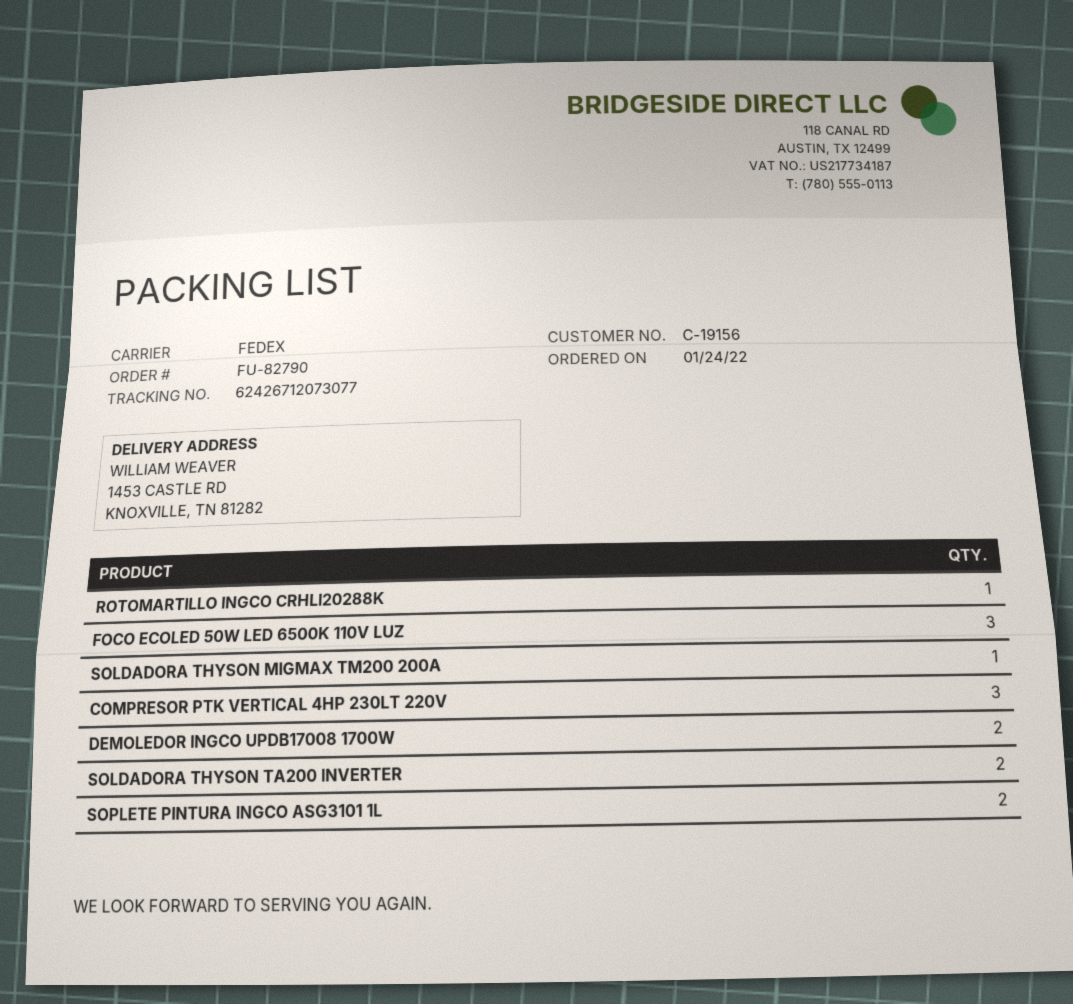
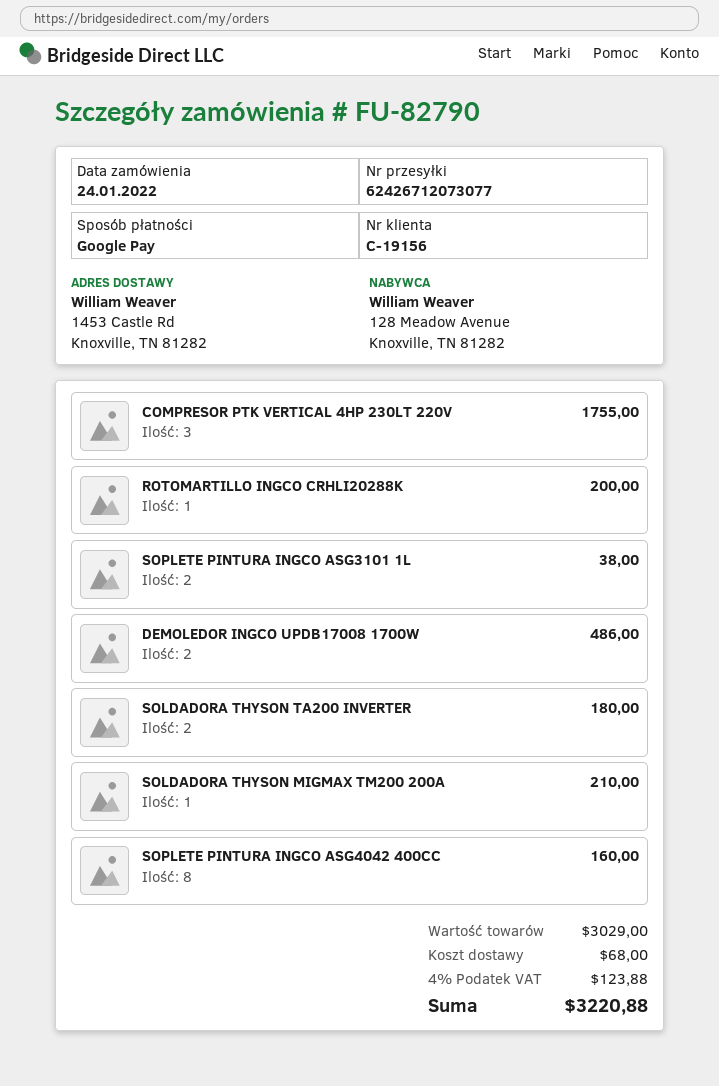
FOCO ECOLED 50W LED 6500K 110V LUZ: 3 -> none
SOPLETE PINTURA INGCO ASG4042 400CC: none -> 8

